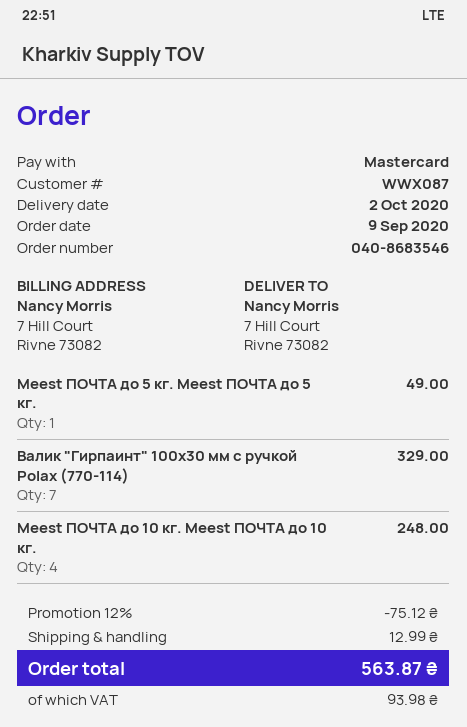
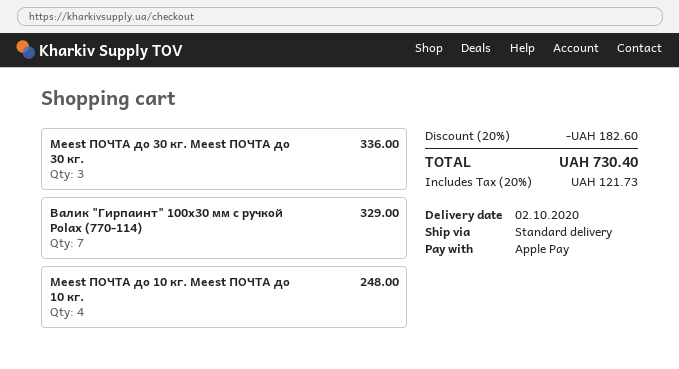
payment method: Mastercard -> Apple Pay
Meest ПОЧТА до 5 кг. Meest ПОЧТА до 5 кг.: 1 for 49.00 -> none
Meest ПОЧТА до 30 кг. Meest ПОЧТА до 30 кг.: none -> 3 for 336.00
discount: 12% = 75.12 -> 20% = 182.60
shipping: 12.99 -> none
tax: 93.98 -> 121.73
total: 563.87 -> 730.40

